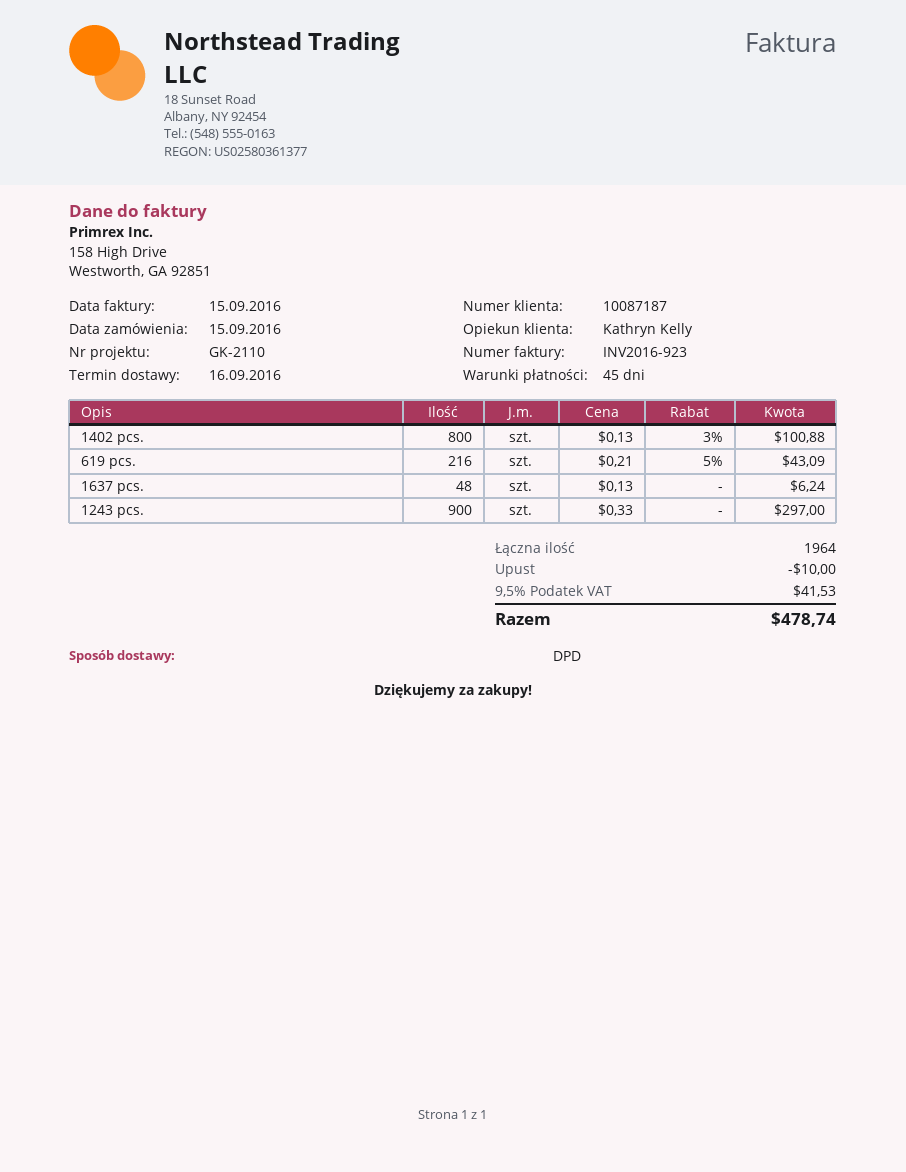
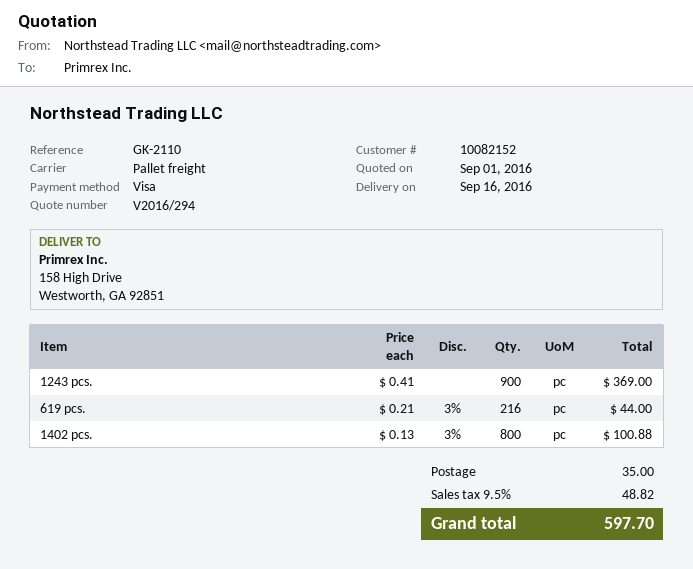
customer number: 10087187 -> 10082152
shipping method: DPD -> pallet freight
619 pcs.: 216 x 0.21 - 5% = 43.09 -> 216 x 0.21 - 3% = 44.00
1637 pcs.: 48 x 0.13 = 6.24 -> none
1243 pcs.: 900 x 0.33 = 297.00 -> 900 x 0.41 = 369.00
discount: 10.00 -> none
shipping: none -> 35.00
tax: 9.5% = 41.53 -> 9.5% = 48.82
total: 478.74 -> 597.70

